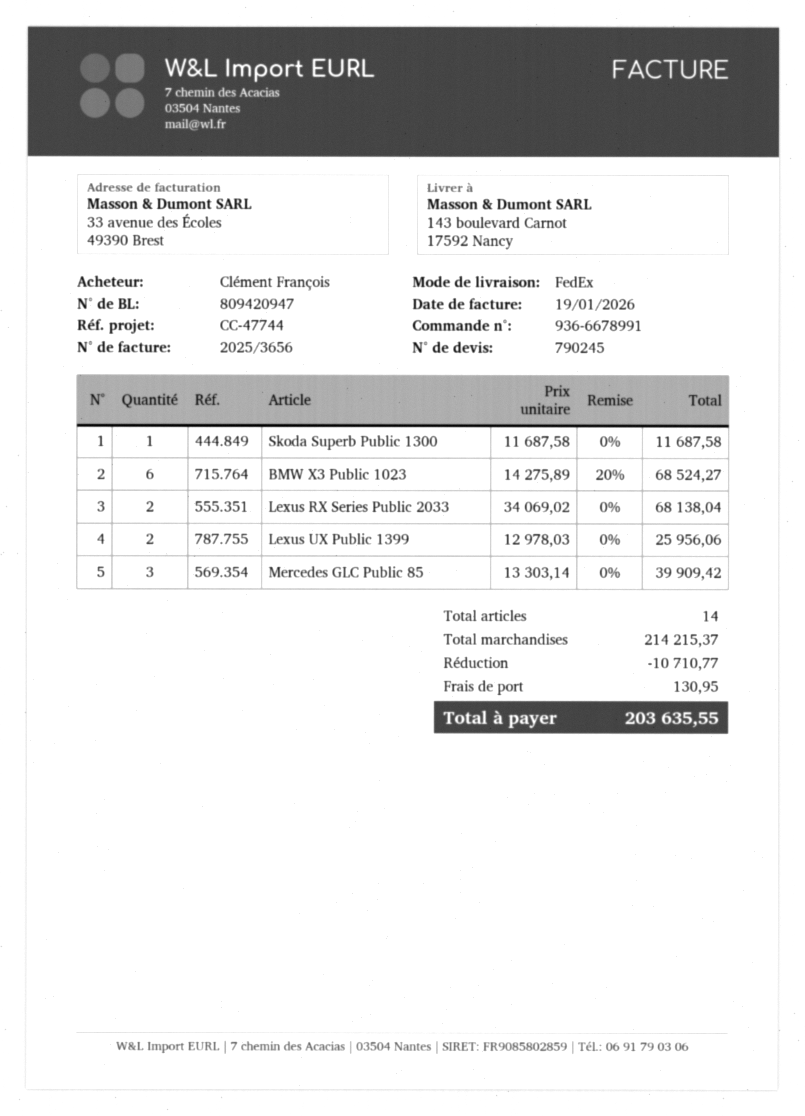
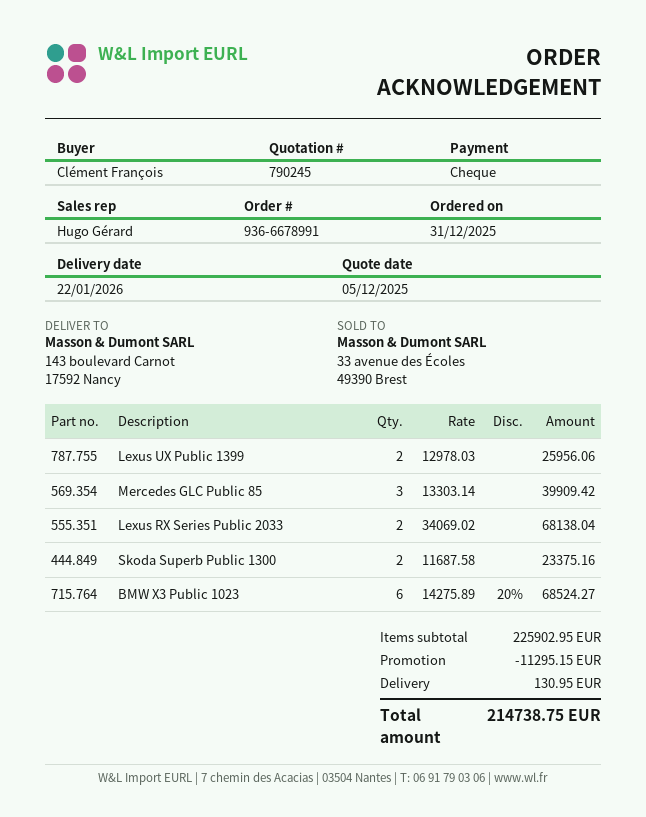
Skoda Superb Public 1300: 1 x 11687.58 = 11687.58 -> 2 x 11687.58 = 23375.16
subtotal: 214215.37 -> 225902.95
discount: 10710.77 -> 11295.15
total: 203635.55 -> 214738.75

